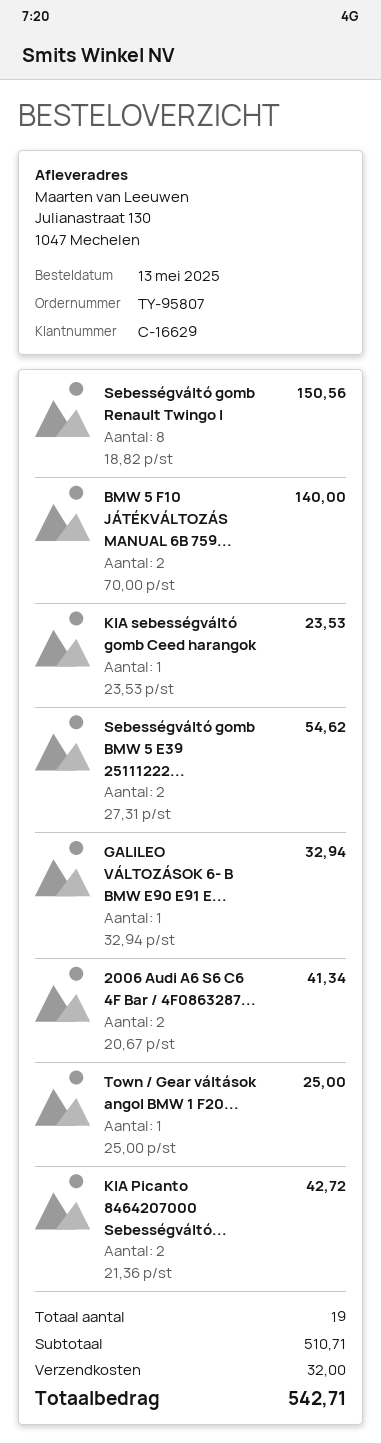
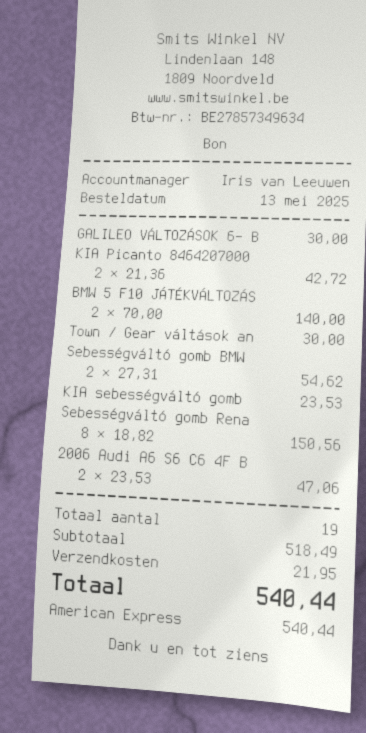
GALILEO VÁLTOZÁSOK 6- B BMW E90 E91 E...: 1 x 32.94 = 32.94 -> 1 x 30.00 = 30.00
2006 Audi A6 S6 C6 4F Bar / 4F0863287...: 2 x 20.67 = 41.34 -> 2 x 23.53 = 47.06
Town / Gear váltások angol BMW 1 F20...: 1 x 25.00 = 25.00 -> 1 x 30.00 = 30.00
subtotal: 510.71 -> 518.49
shipping: 32.00 -> 21.95
total: 542.71 -> 540.44

